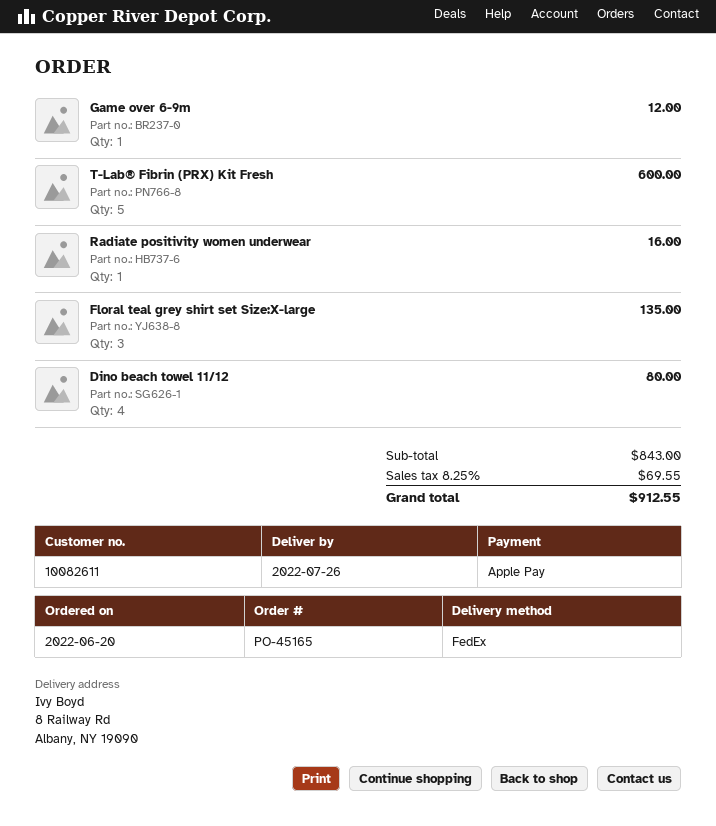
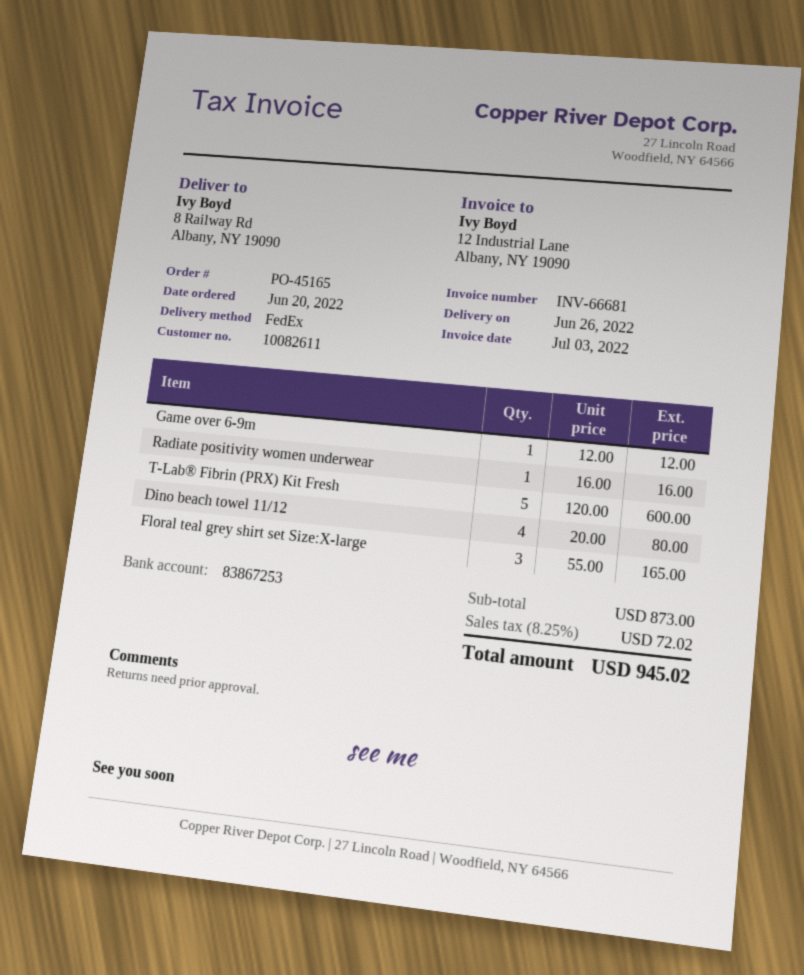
delivery date: 2022-07-26 -> 2022-06-26
Floral teal grey shirt set Size:X-large: 3 for 135.00 -> 3 for 165.00
subtotal: 843.00 -> 873.00
tax: 8.25% = 69.55 -> 8.25% = 72.02
total: 912.55 -> 945.02

